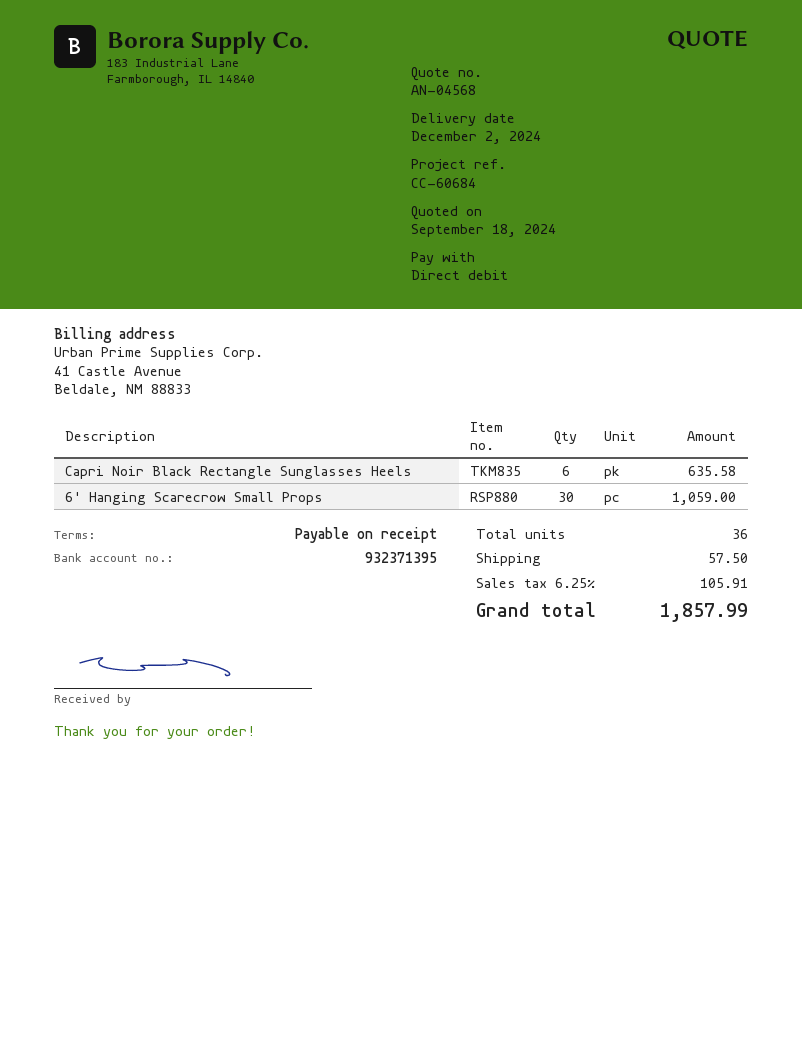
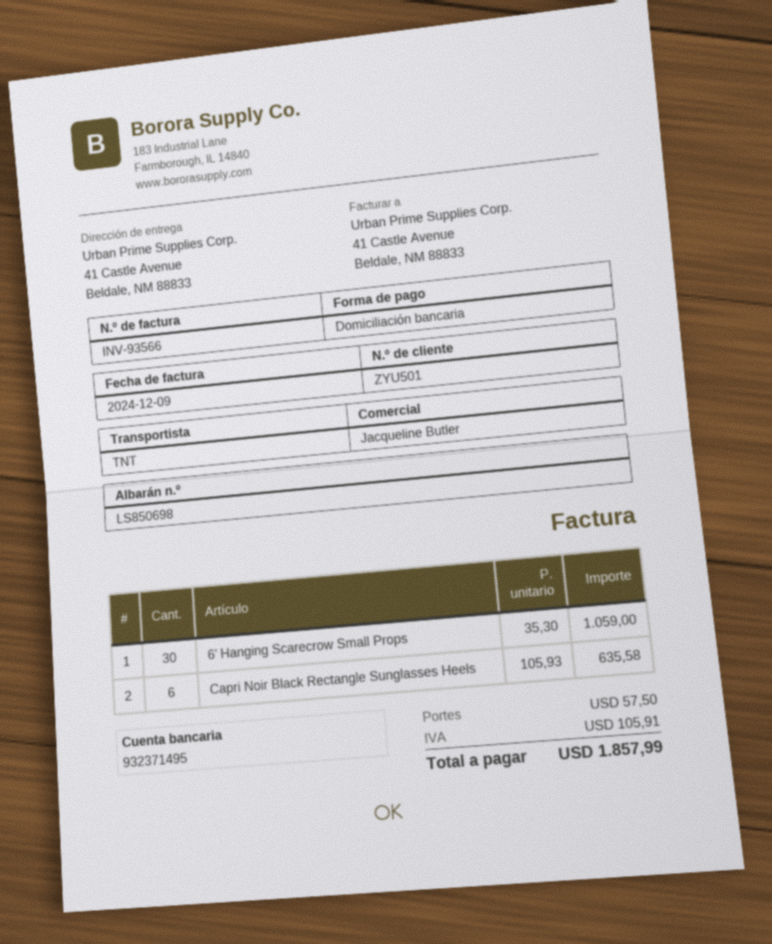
bank account: 932371395 -> 932371495

